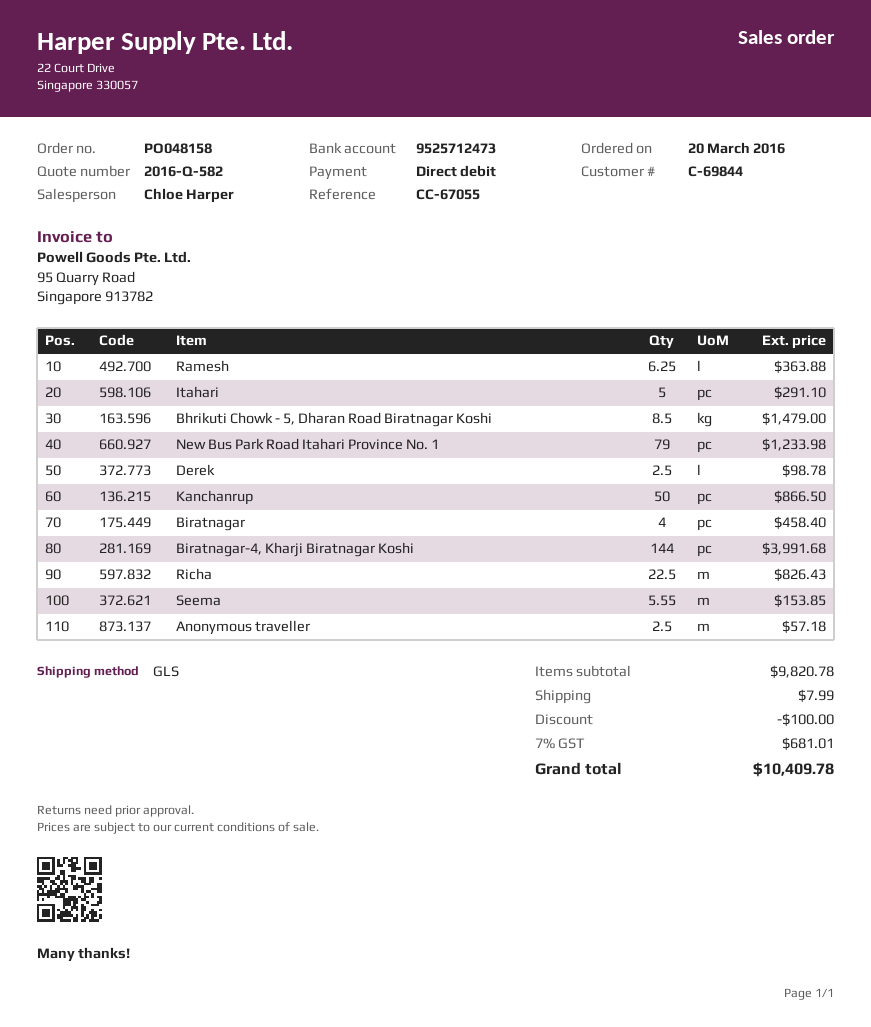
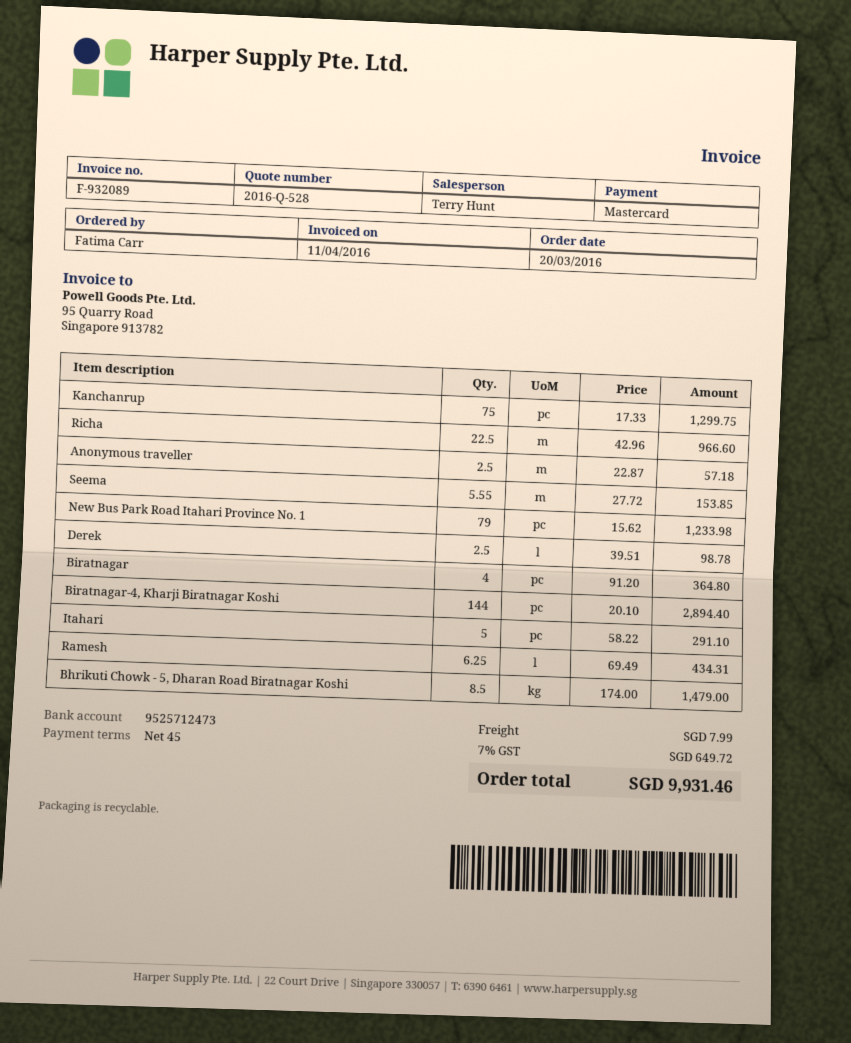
quote number: 2016-Q-582 -> 2016-Q-528
sales rep: Chloe Harper -> Terry Hunt
payment method: direct debit -> Mastercard
Ramesh: 6.25 for 363.88 -> 6.25 for 434.31
Kanchanrup: 50 for 866.50 -> 75 for 1299.75
Biratnagar: 4 for 458.40 -> 4 for 364.80
Biratnagar-4, Kharji Biratnagar Koshi: 144 for 3991.68 -> 144 for 2894.40
Richa: 22.5 for 826.43 -> 22.5 for 966.60
discount: 100.00 -> none
tax: 7% = 681.01 -> 7% = 649.72
total: 10409.78 -> 9931.46

